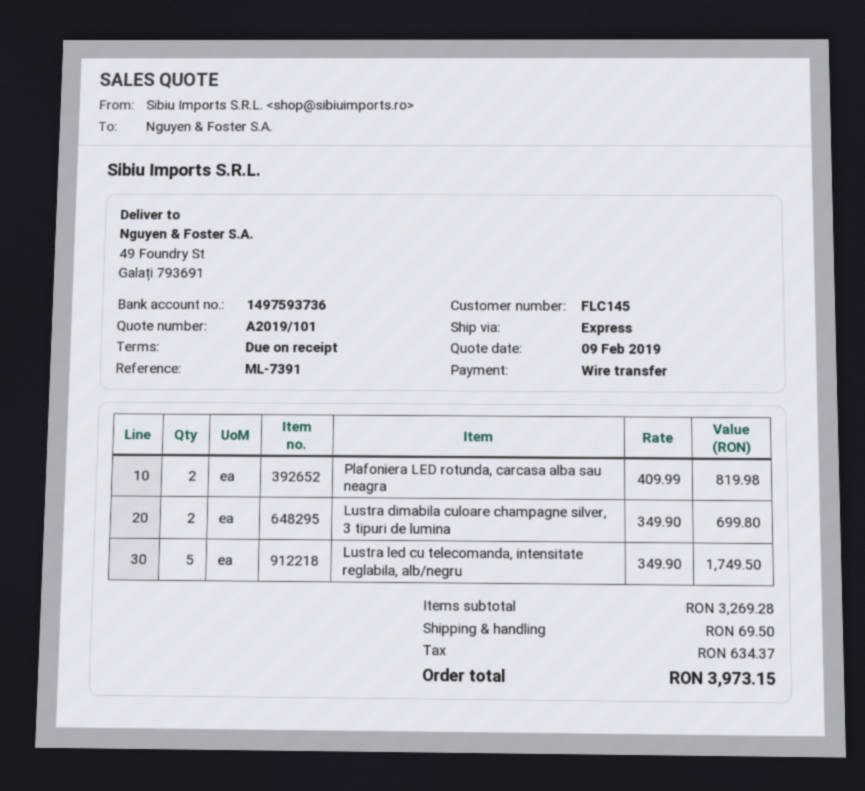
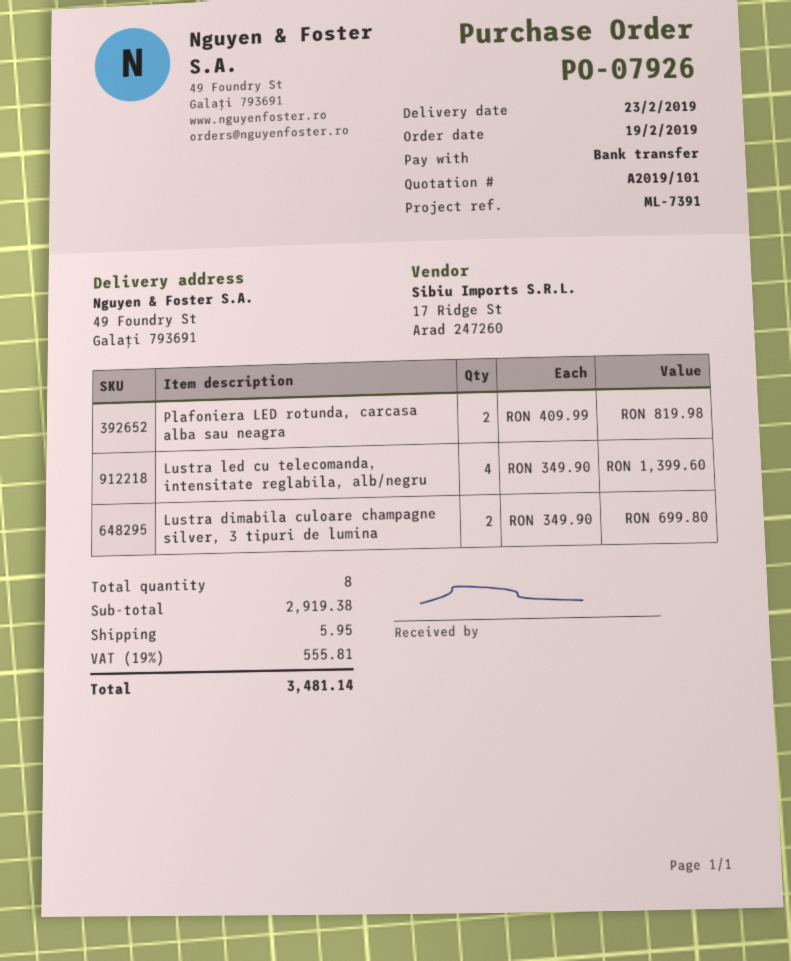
Lustra led cu telecomanda, intensitate reglabila, alb/negru: 5 x 349.90 = 1749.50 -> 4 x 349.90 = 1399.60
subtotal: 3269.28 -> 2919.38
shipping: 69.50 -> 5.95
tax: 634.37 -> 555.81
total: 3973.15 -> 3481.14

